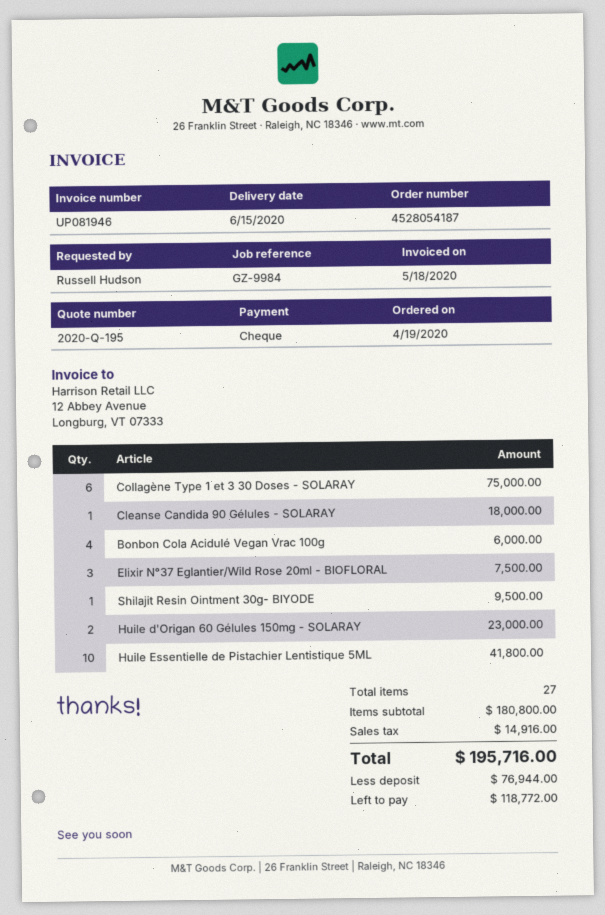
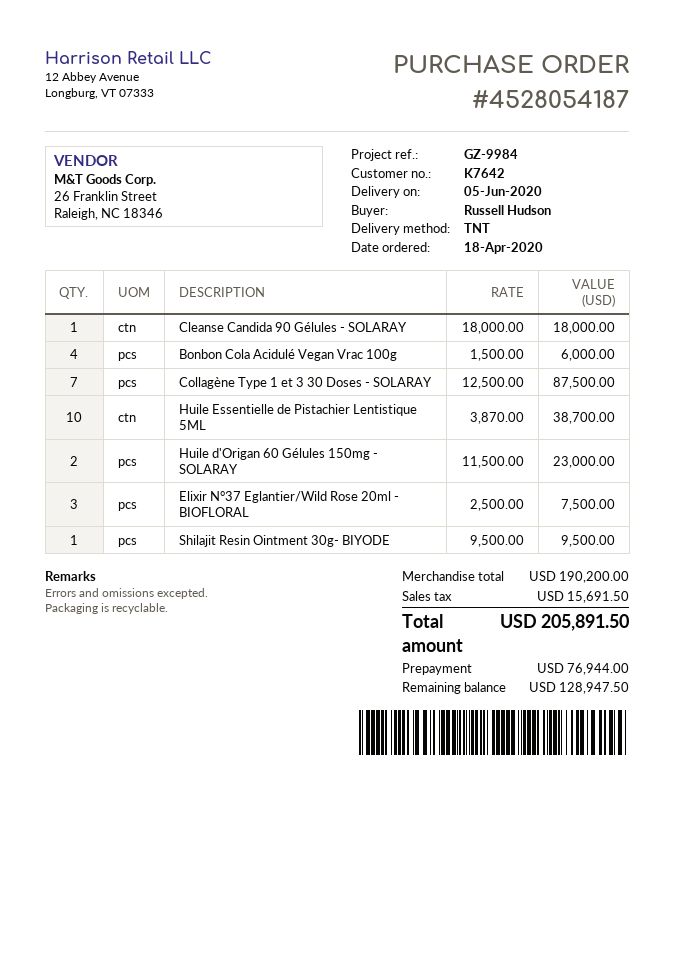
order date: 2020-04-19 -> 2020-04-18
delivery date: 2020-06-15 -> 2020-06-05
Collagène Type 1 et 3 30 Doses - SOLARAY: 6 for 75000.00 -> 7 for 87500.00
Huile Essentielle de Pistachier Lentistique 5ML: 10 for 41800.00 -> 10 for 38700.00
subtotal: 180800.00 -> 190200.00
tax: 14916.00 -> 15691.50
total: 195716.00 -> 205891.50
balance: 118772.00 -> 128947.50

